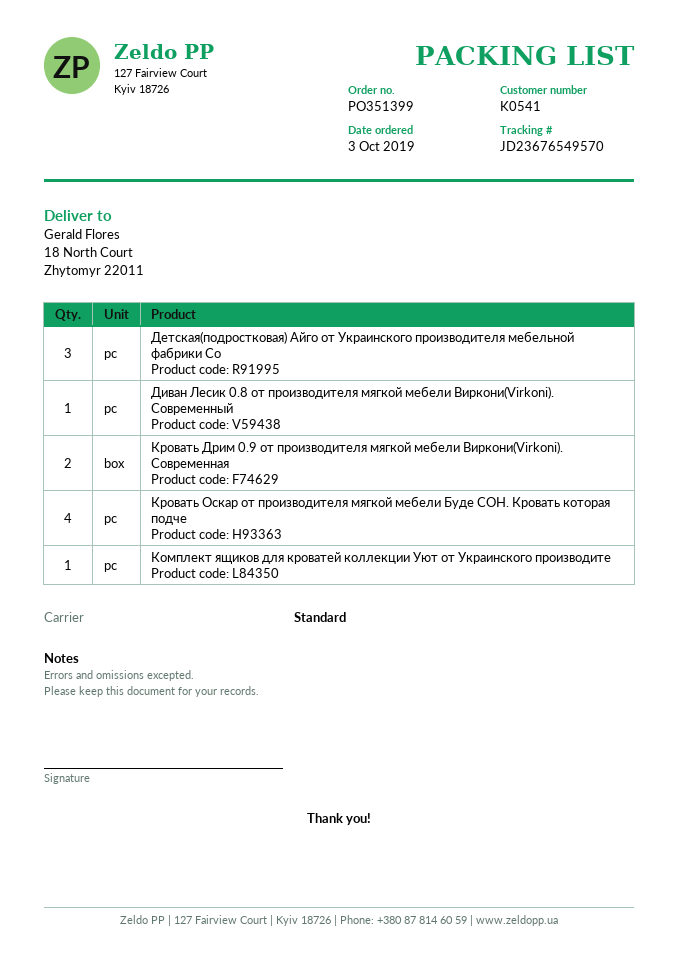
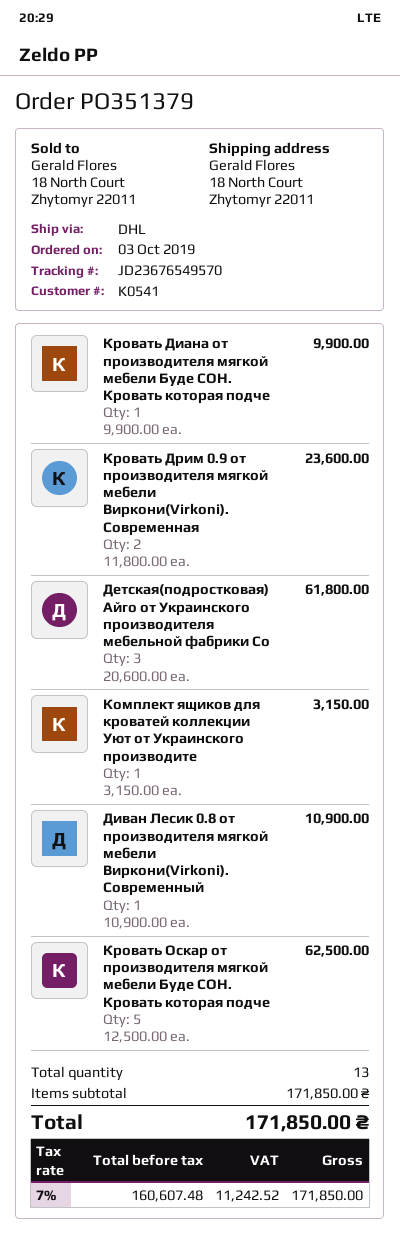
order number: PO351399 -> PO351379
shipping method: standard -> DHL
Кровать Оскар от производителя мягкой мебели Буде СОН. Кровать которая подче: 4 -> 5
Кровать Диана от производителя мягкой мебели Буде СОН. Кровать которая подче: none -> 1

